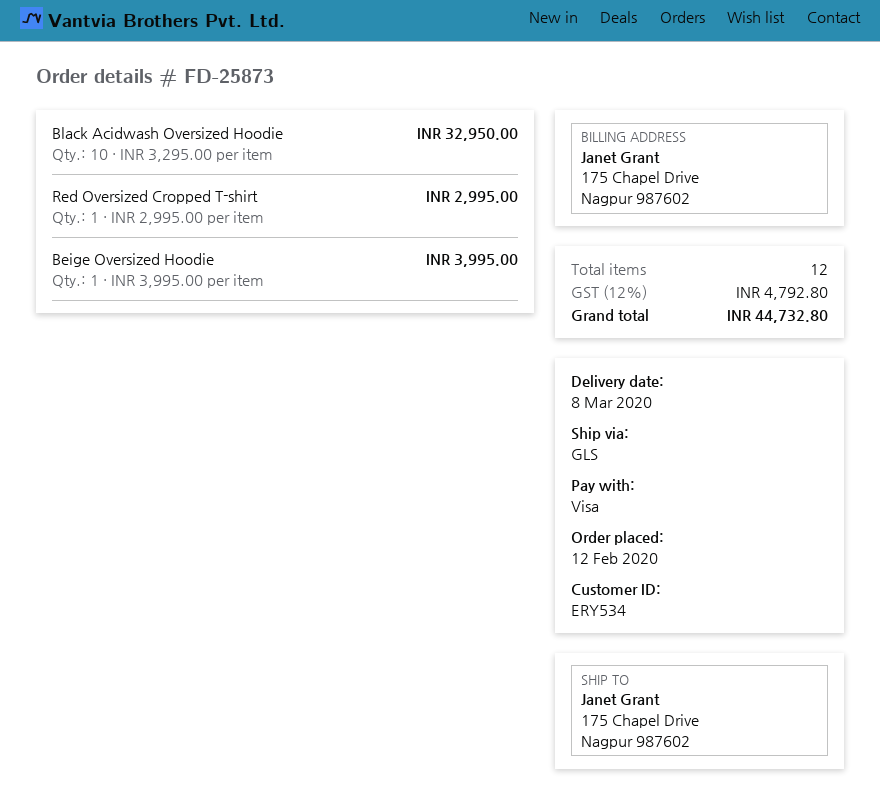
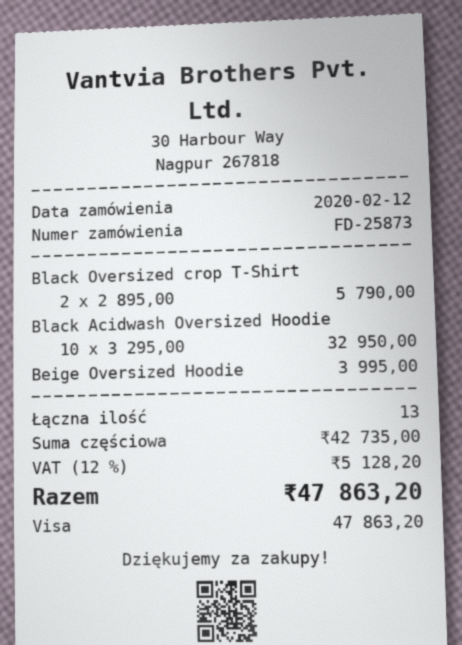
Red Oversized Cropped T-shirt: 1 x 2995.00 = 2995.00 -> none
Black Oversized crop T-Shirt: none -> 2 x 2895.00 = 5790.00
total quantity: 12 -> 13
tax: 12% = 4792.80 -> 12% = 5128.20
total: 44732.80 -> 47863.20

